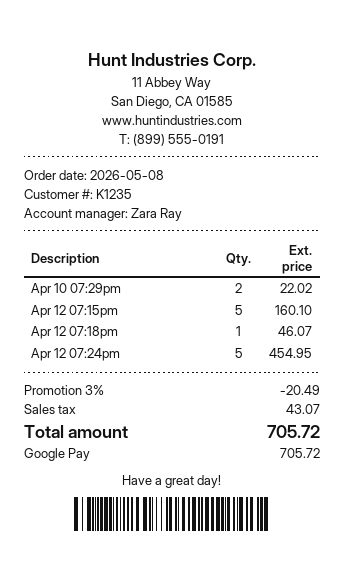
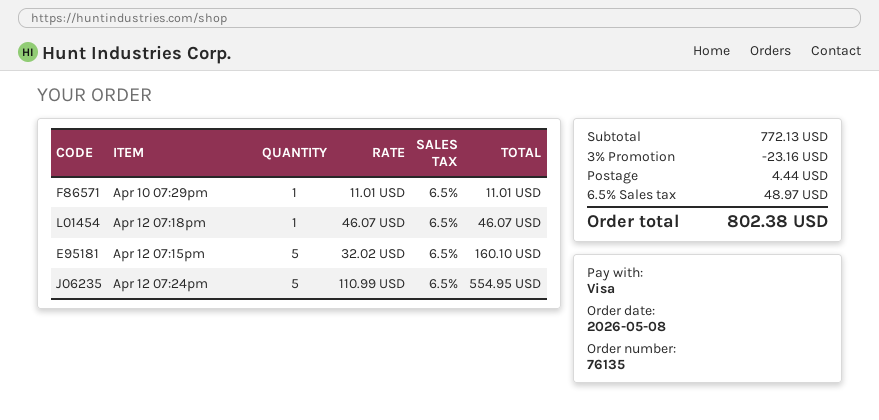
payment method: Google Pay -> Visa
Apr 10 07:29pm: 2 for 22.02 -> 1 for 11.01
Apr 12 07:24pm: 5 for 454.95 -> 5 for 554.95
discount: 3% = 20.49 -> 3% = 23.16
shipping: none -> 4.44
tax: 43.07 -> 48.97
total: 705.72 -> 802.38

